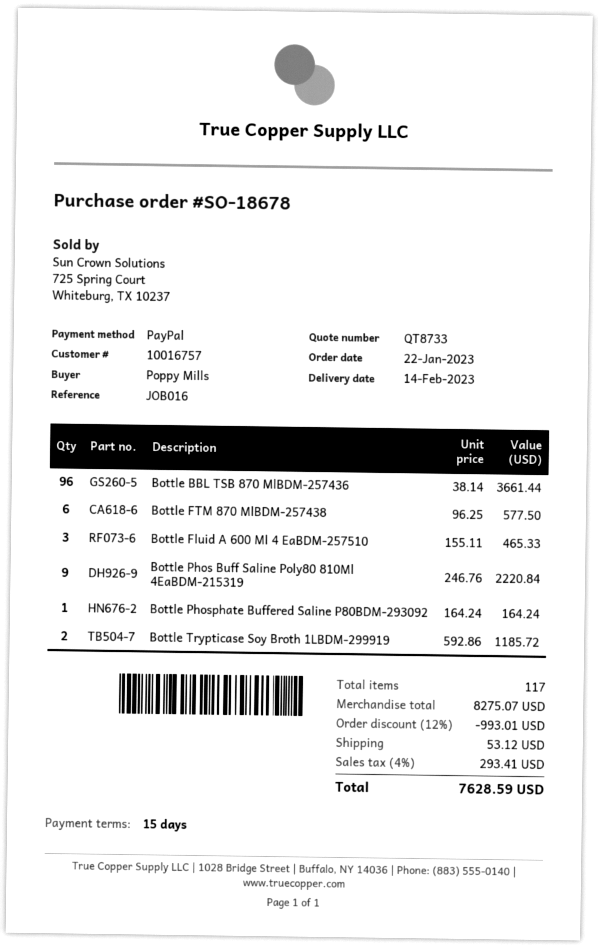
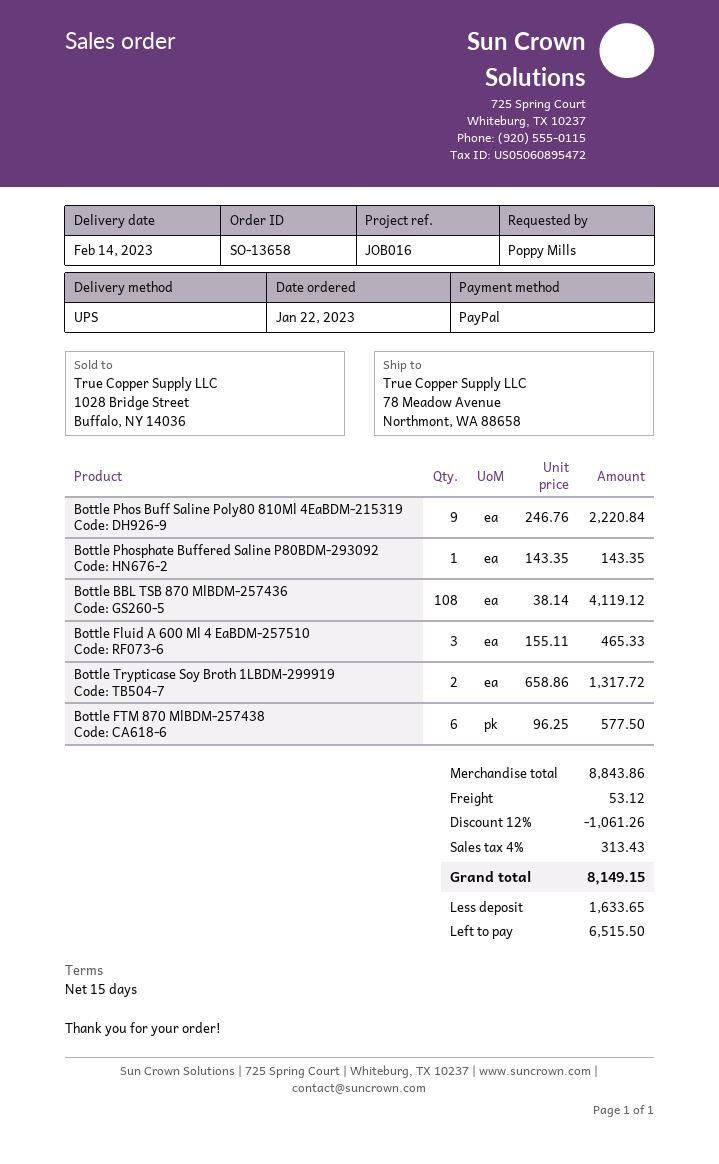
order number: SO-18678 -> SO-13658
Bottle BBL TSB 870 MlBDM-257436: 96 x 38.14 = 3661.44 -> 108 x 38.14 = 4119.12
Bottle Phosphate Buffered Saline P80BDM-293092: 1 x 164.24 = 164.24 -> 1 x 143.35 = 143.35
Bottle Trypticase Soy Broth 1LBDM-299919: 2 x 592.86 = 1185.72 -> 2 x 658.86 = 1317.72
subtotal: 8275.07 -> 8843.86
discount: 12% = 993.01 -> 12% = 1061.26
tax: 4% = 293.41 -> 4% = 313.43
total: 7628.59 -> 8149.15

